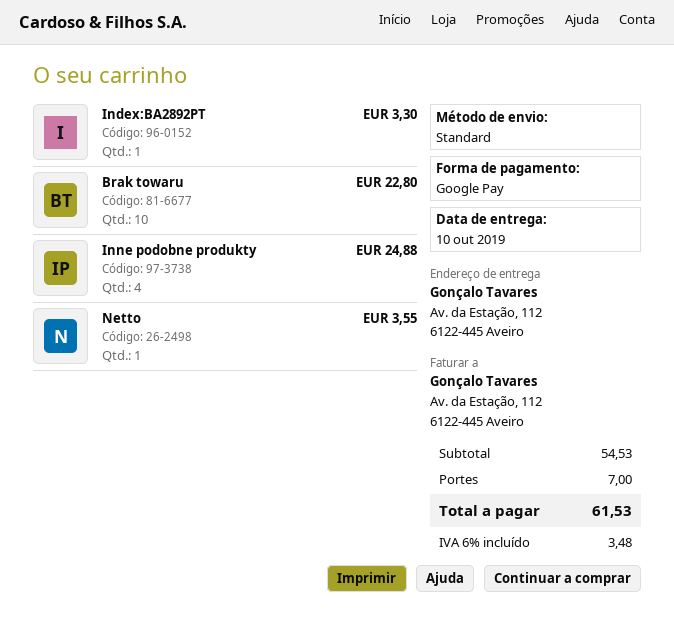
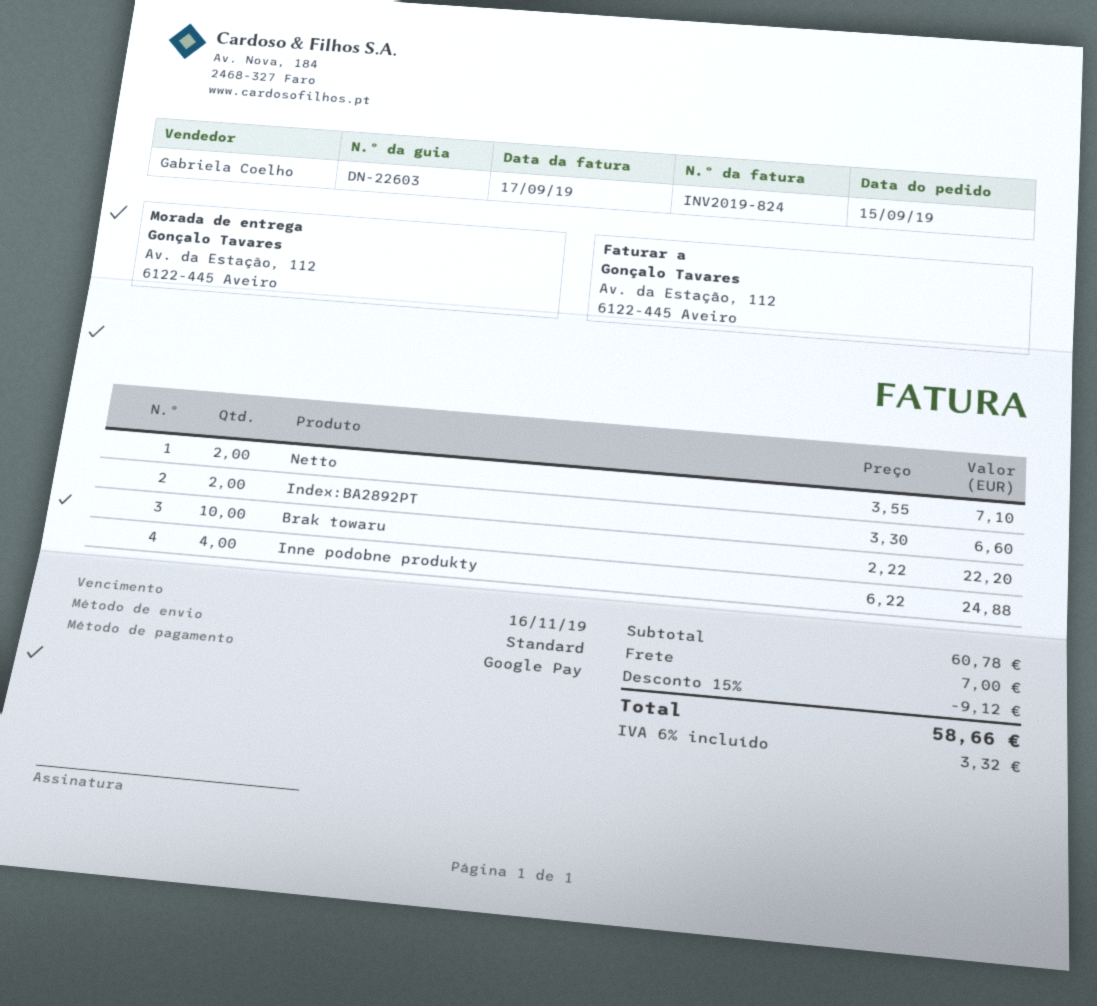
Index:BA2892PT: 1 for 3.30 -> 2 for 6.60
Brak towaru: 10 for 22.80 -> 10 for 22.20
Netto: 1 for 3.55 -> 2 for 7.10
subtotal: 54.53 -> 60.78
discount: none -> 15% = 9.12
tax: 6% = 3.48 -> 6% = 3.32
total: 61.53 -> 58.66

